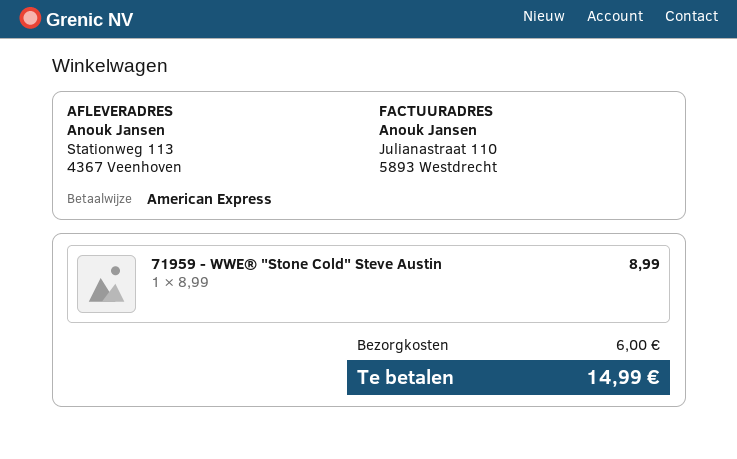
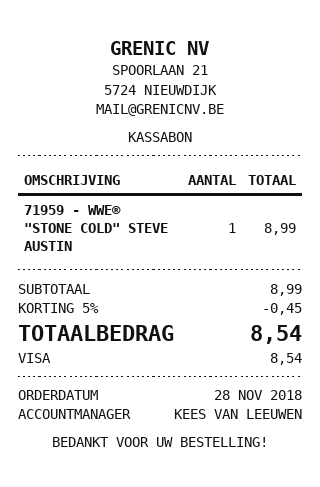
payment method: American Express -> Visa
discount: none -> 5% = 0.45
shipping: 6.00 -> none
total: 14.99 -> 8.54

